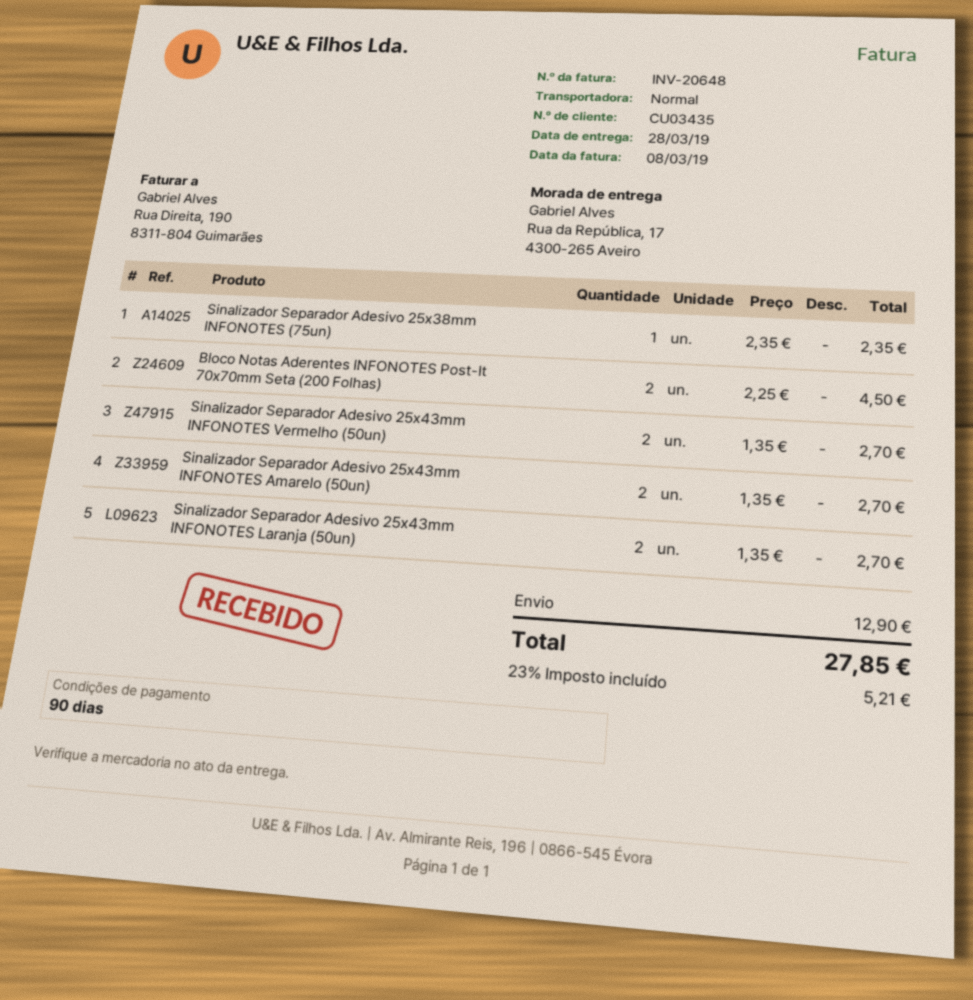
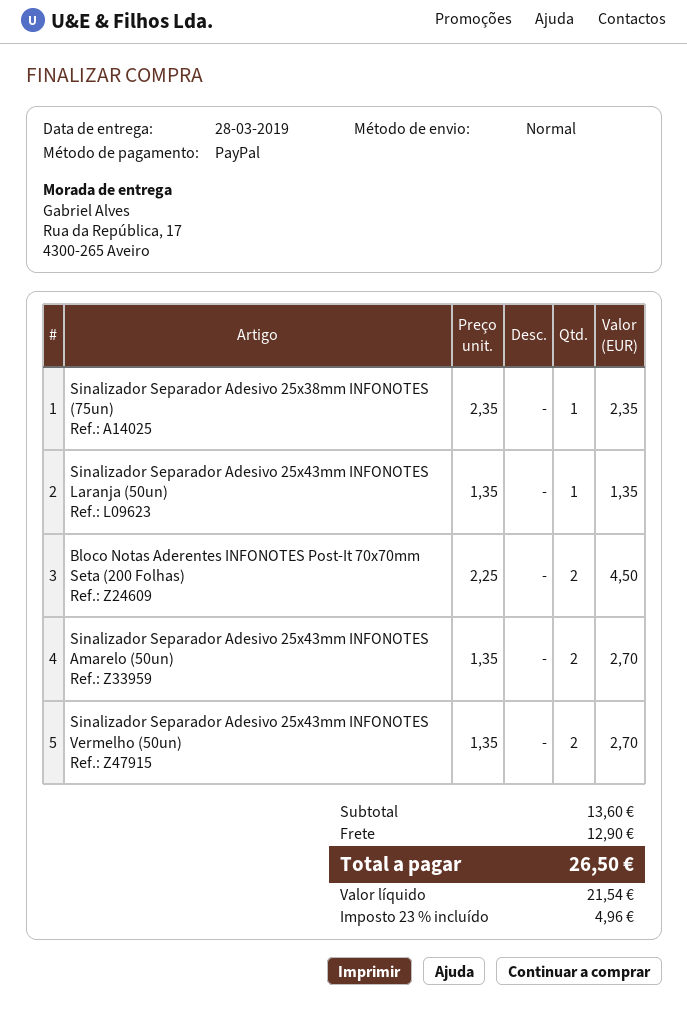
Sinalizador Separador Adesivo 25x43mm INFONOTES Laranja (50un): 2 x 1.35 = 2.70 -> 1 x 1.35 = 1.35
tax: 23% = 5.21 -> 23% = 4.96
total: 27.85 -> 26.50

